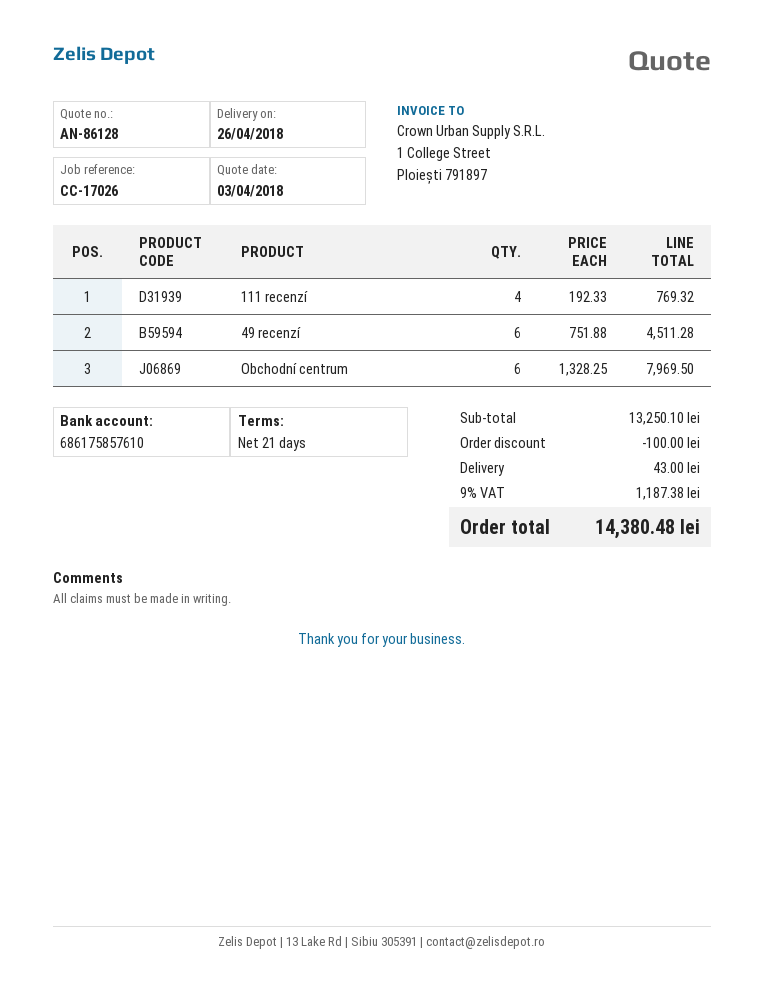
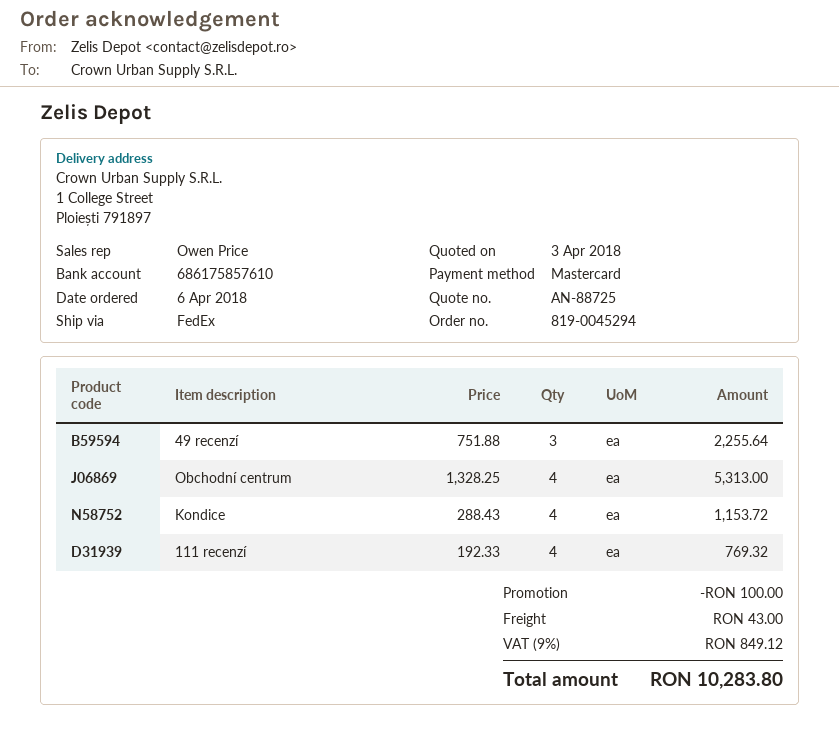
quote number: AN-86128 -> AN-88725
49 recenzí: 6 x 751.88 = 4511.28 -> 3 x 751.88 = 2255.64
Obchodní centrum: 6 x 1328.25 = 7969.50 -> 4 x 1328.25 = 5313.00
Kondice: none -> 4 x 288.43 = 1153.72
tax: 9% = 1187.38 -> 9% = 849.12
total: 14380.48 -> 10283.80

